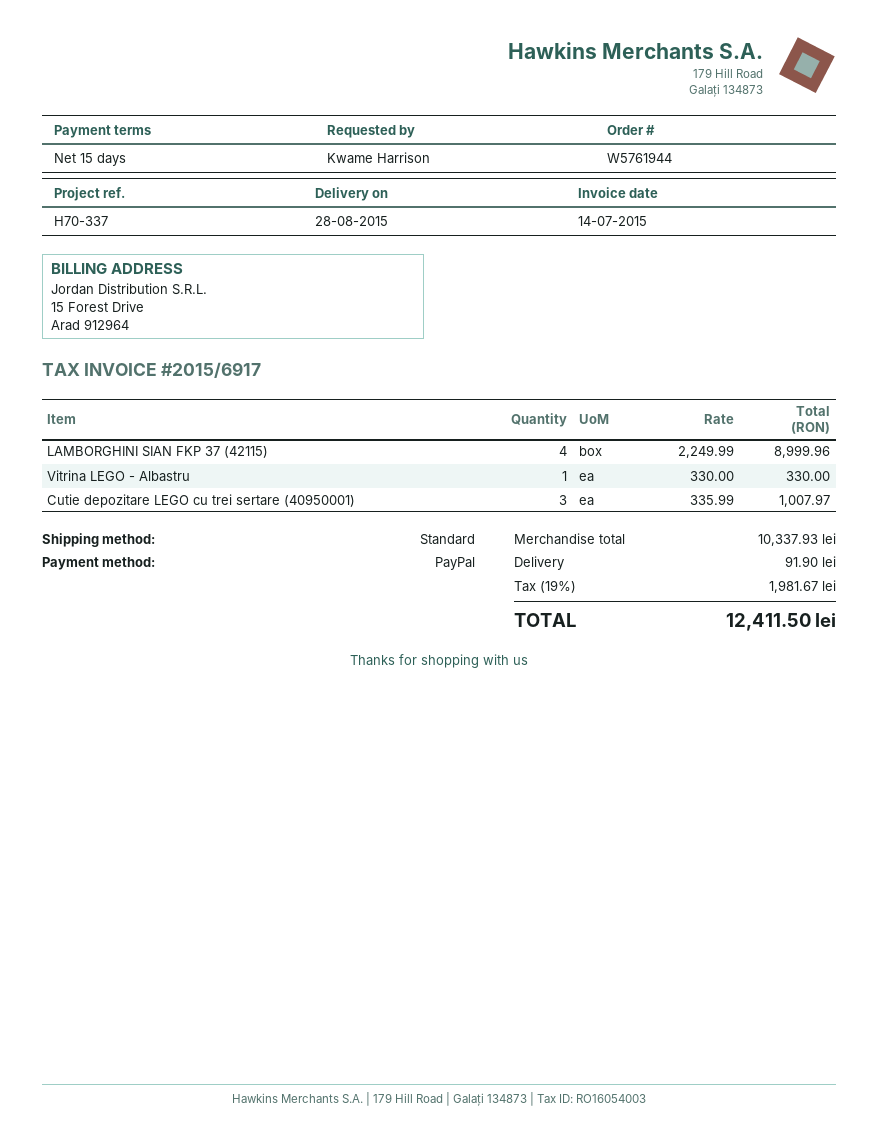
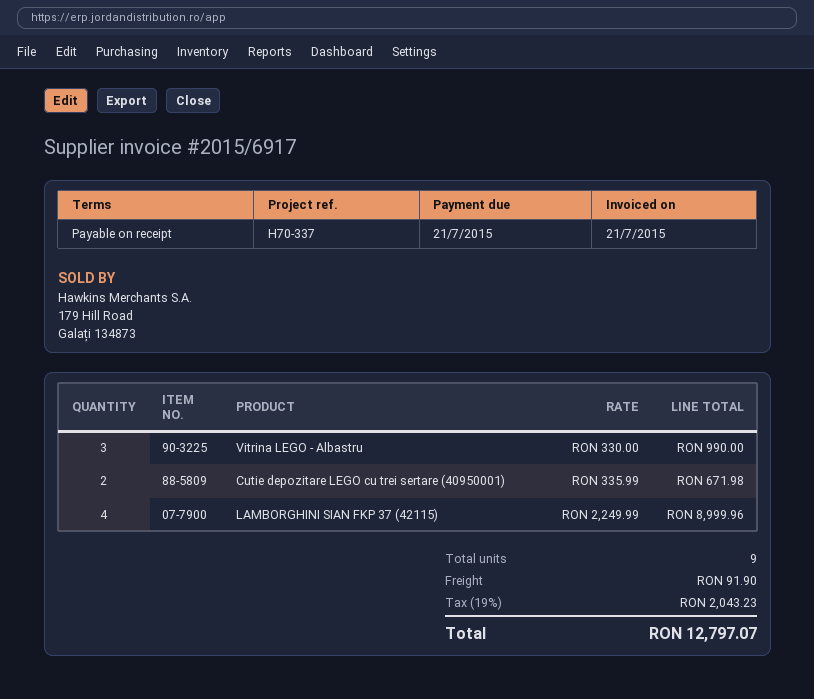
invoice date: 2015-07-14 -> 2015-07-21
payment terms: 15 days -> on receipt
Vitrina LEGO - Albastru: 1 x 330.00 = 330.00 -> 3 x 330.00 = 990.00
Cutie depozitare LEGO cu trei sertare (40950001): 3 x 335.99 = 1007.97 -> 2 x 335.99 = 671.98
tax: 19% = 1981.67 -> 19% = 2043.23
total: 12411.50 -> 12797.07

